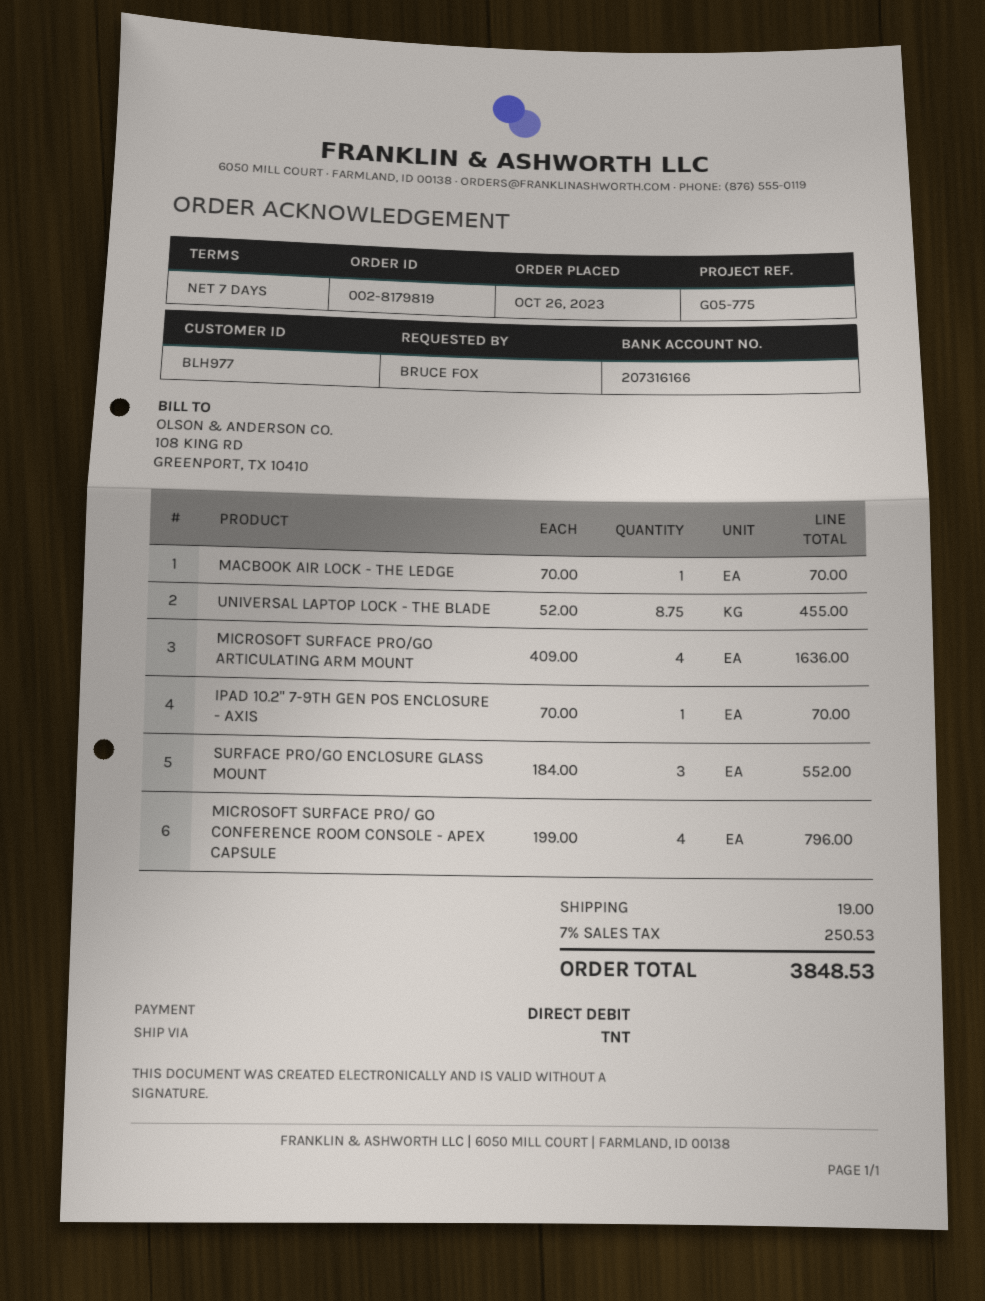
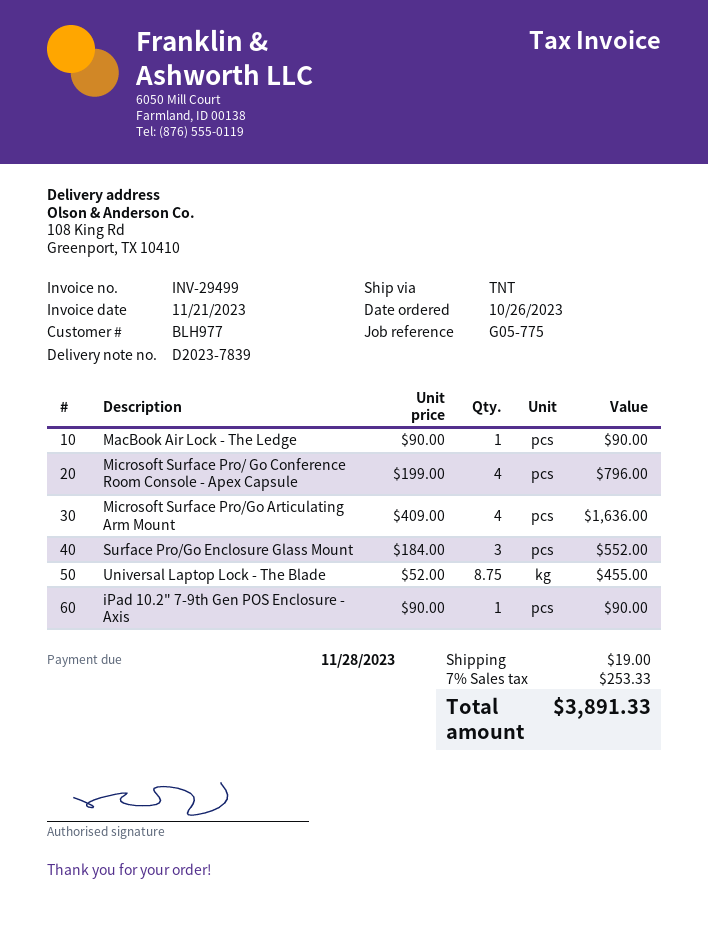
MACBOOK AIR LOCK - THE LEDGE: 1 x 70.00 = 70.00 -> 1 x 90.00 = 90.00
IPAD 10.2" 7-9TH GEN POS ENCLOSURE - AXIS: 1 x 70.00 = 70.00 -> 1 x 90.00 = 90.00
tax: 7% = 250.53 -> 7% = 253.33
total: 3848.53 -> 3891.33

